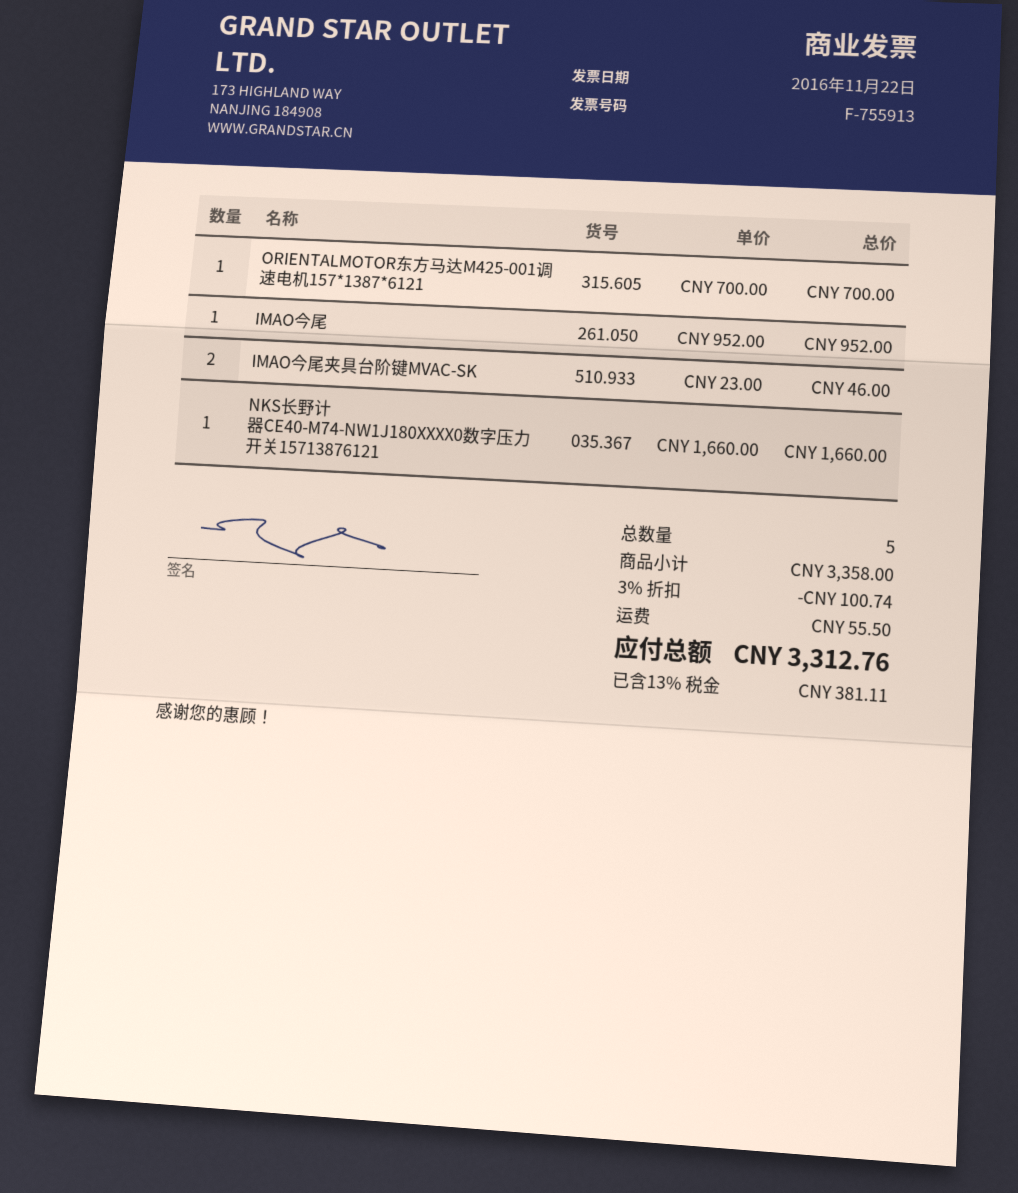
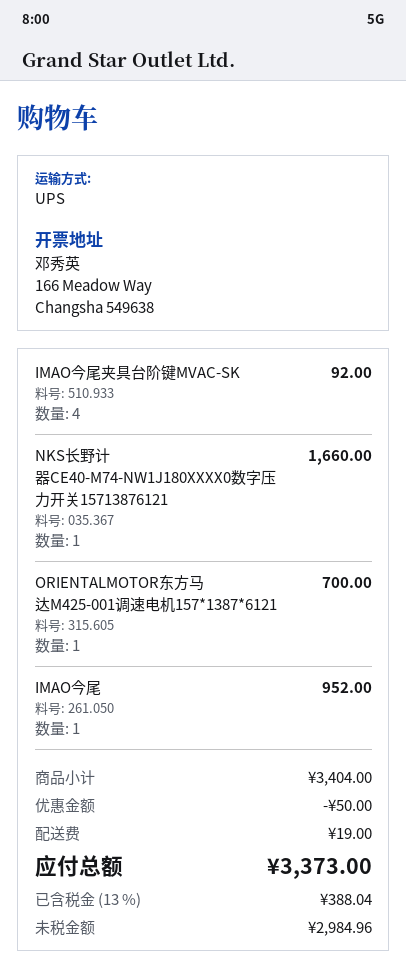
IMAO今尾夹具台阶键MVAC-SK: 2 for 46.00 -> 4 for 92.00
subtotal: 3358.00 -> 3404.00
discount: 100.74 -> 50.00
shipping: 55.50 -> 19.00
tax: 13% = 381.11 -> 13% = 388.04
total: 3312.76 -> 3373.00

